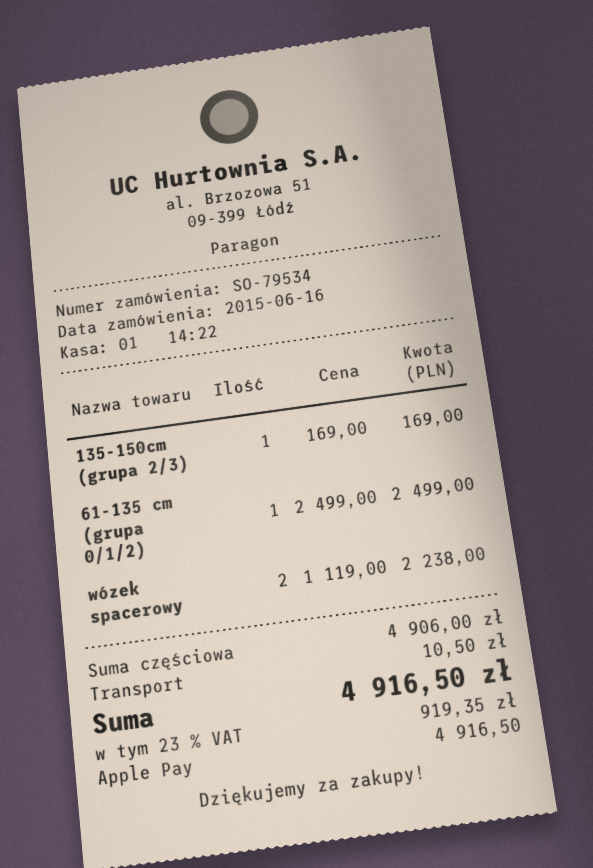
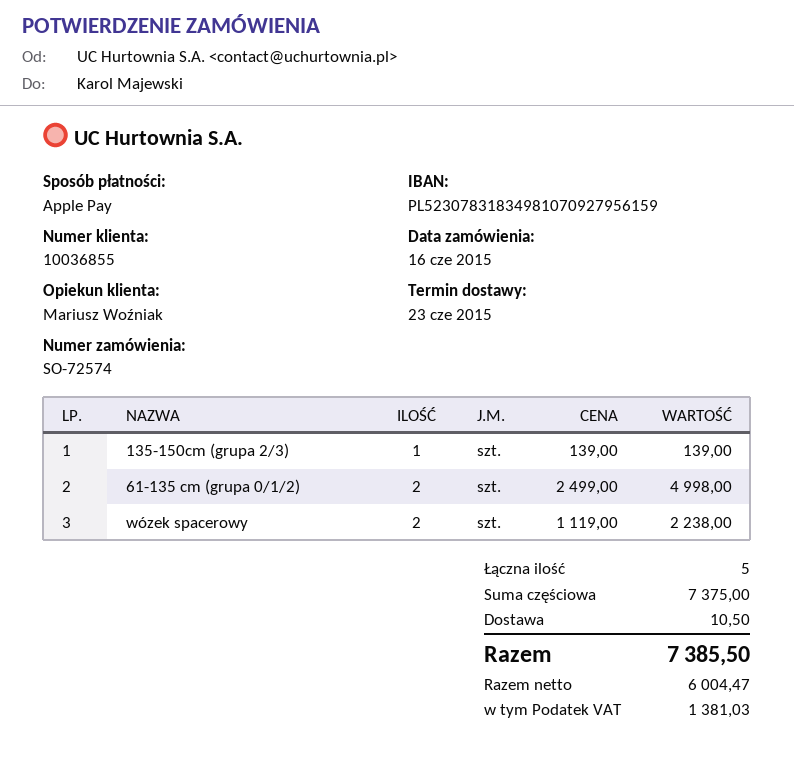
order number: SO-79534 -> SO-72574
135-150cm (grupa 2/3): 1 x 169.00 = 169.00 -> 1 x 139.00 = 139.00
61-135 cm (grupa 0/1/2): 1 x 2499.00 = 2499.00 -> 2 x 2499.00 = 4998.00
subtotal: 4906.00 -> 7375.00
tax: 919.35 -> 1381.03
total: 4916.50 -> 7385.50

